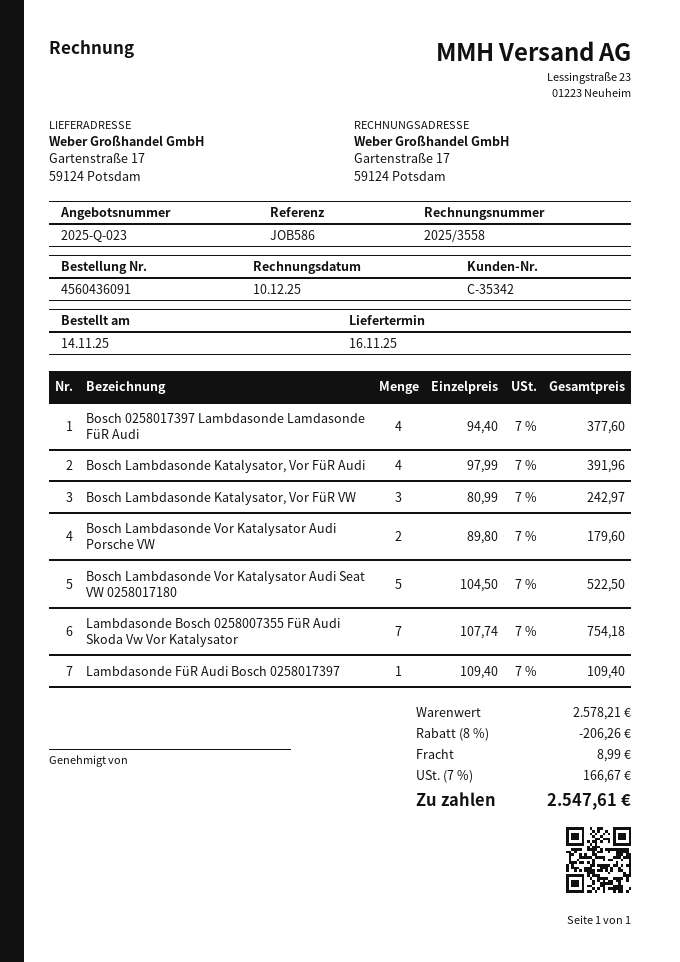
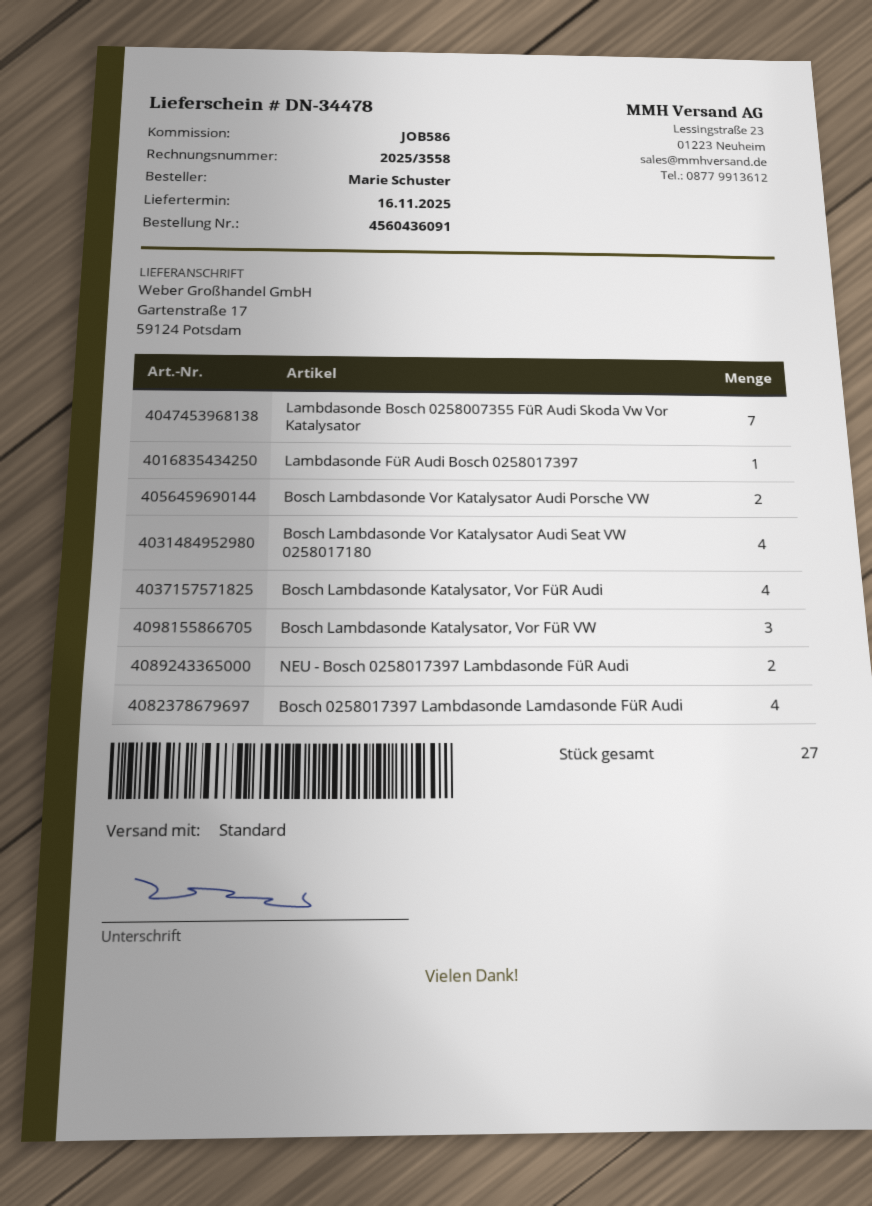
Bosch Lambdasonde Vor Katalysator Audi Seat VW 0258017180: 5 -> 4
NEU - Bosch 0258017397 Lambdasonde FüR Audi: none -> 2

